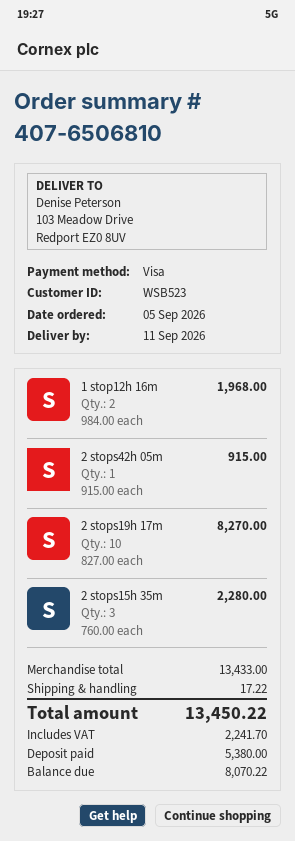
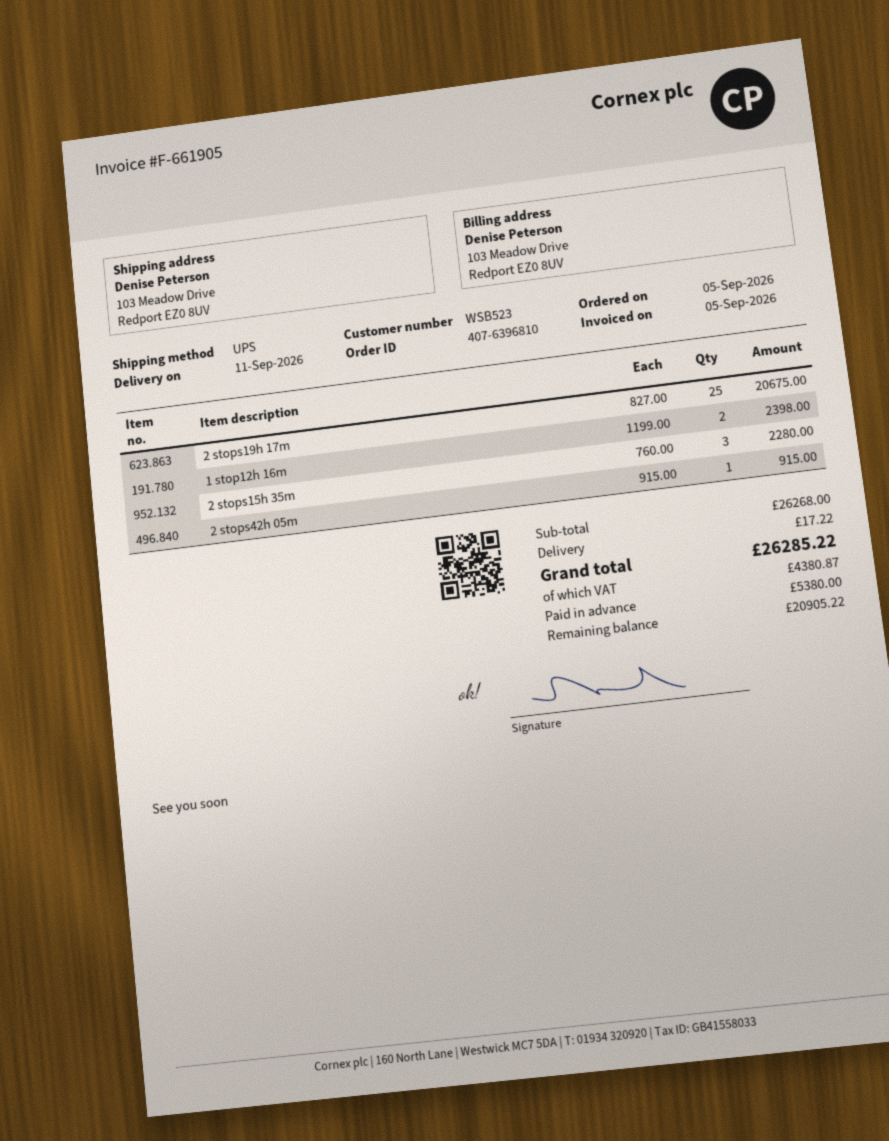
order number: 407-6506810 -> 407-6396810
1 stop12h 16m: 2 x 984.00 = 1968.00 -> 2 x 1199.00 = 2398.00
2 stops19h 17m: 10 x 827.00 = 8270.00 -> 25 x 827.00 = 20675.00
subtotal: 13433.00 -> 26268.00
tax: 2241.70 -> 4380.87
total: 13450.22 -> 26285.22
balance: 8070.22 -> 20905.22

